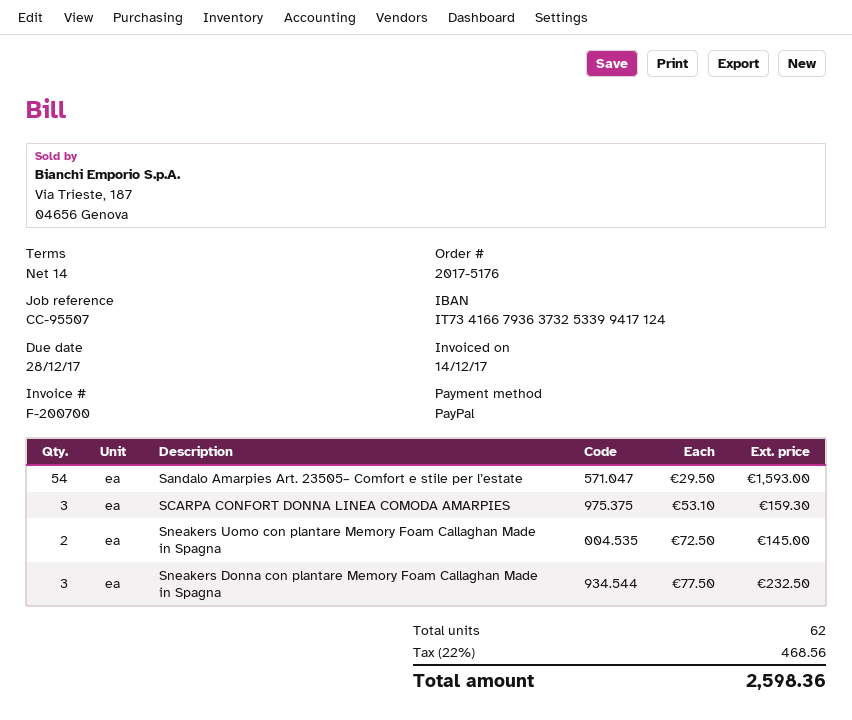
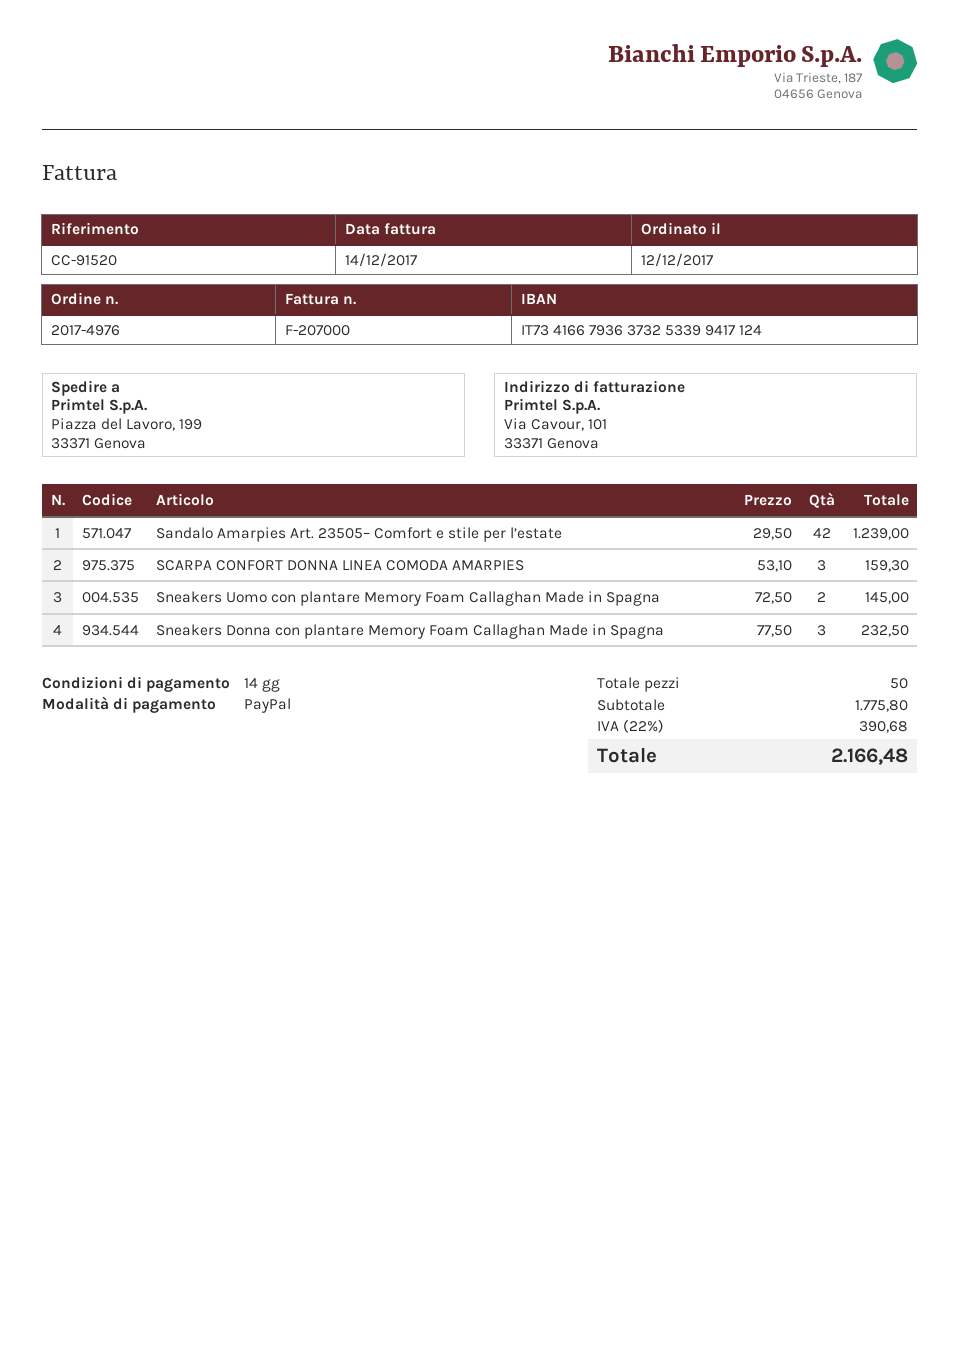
order number: 2017-5176 -> 2017-4976
invoice number: F-200700 -> F-207000
reference: CC-95507 -> CC-91520
Sandalo Amarpies Art. 23505– Comfort e stile per l’estate: 54 x 29.50 = 1593.00 -> 42 x 29.50 = 1239.00
total quantity: 62 -> 50
tax: 22% = 468.56 -> 22% = 390.68
total: 2598.36 -> 2166.48

